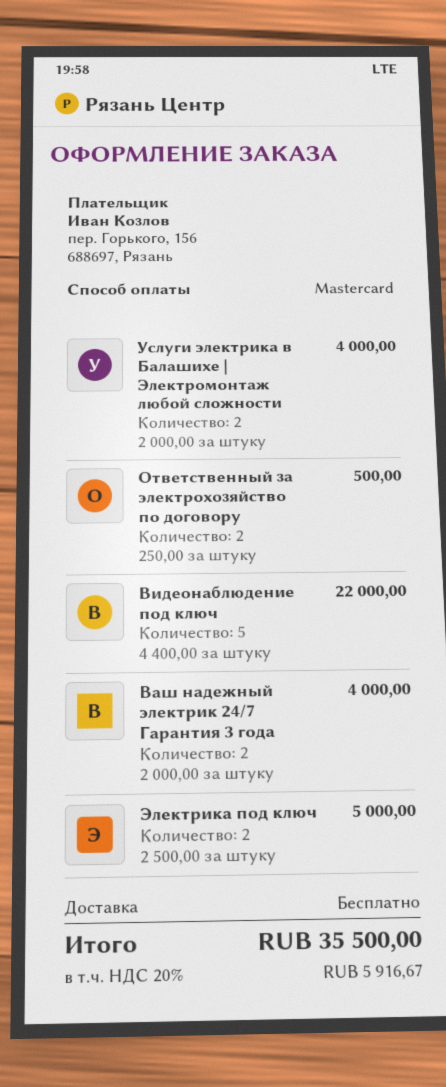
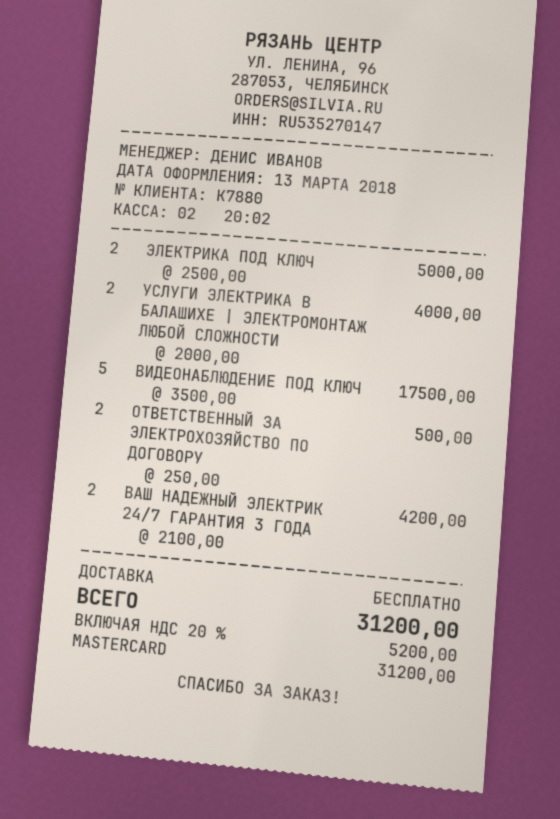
Видеонаблюдение под ключ: 5 x 4400.00 = 22000.00 -> 5 x 3500.00 = 17500.00
Ваш надежный электрик 24/7 Гарантия 3 года: 2 x 2000.00 = 4000.00 -> 2 x 2100.00 = 4200.00
tax: 20% = 5916.67 -> 20% = 5200.00
total: 35500.00 -> 31200.00

